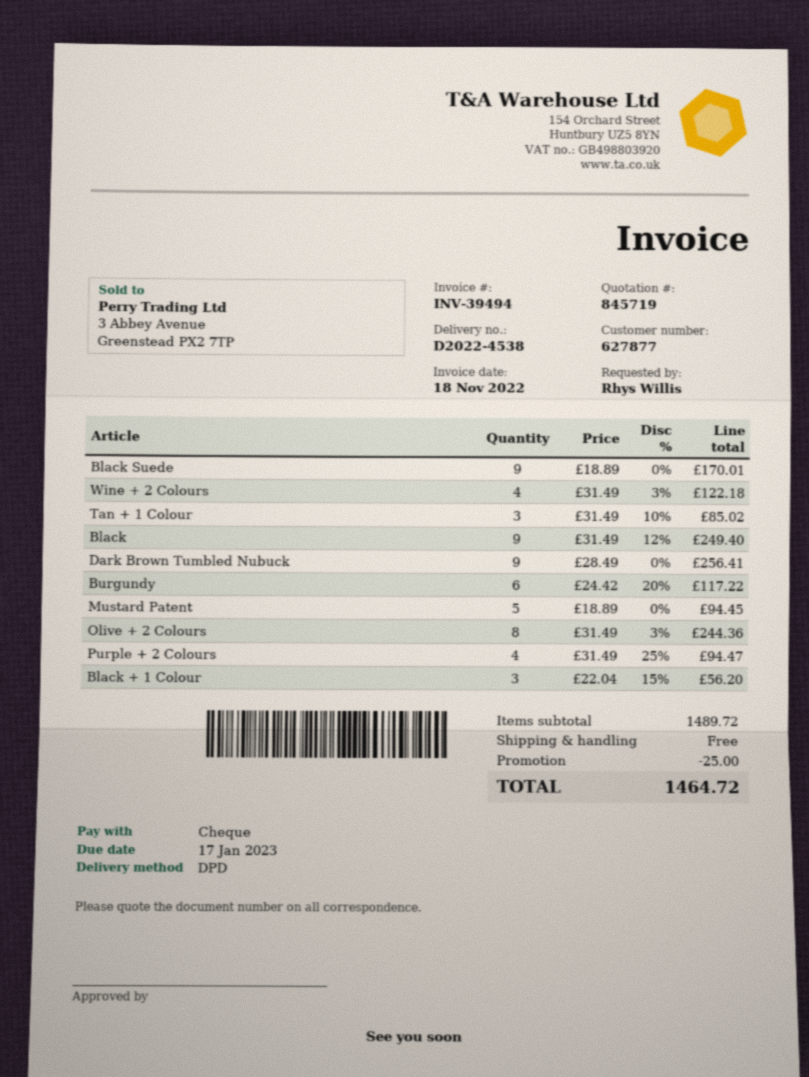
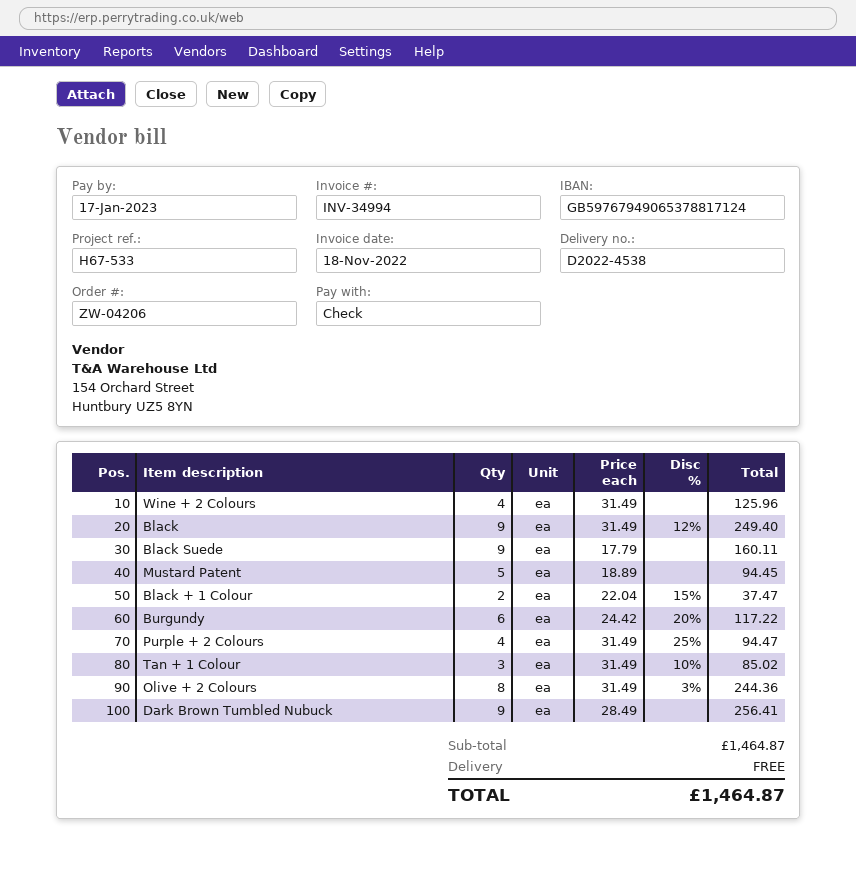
invoice number: INV-39494 -> INV-34994
Black Suede: 9 x 18.89 = 170.01 -> 9 x 17.79 = 160.11
Wine + 2 Colours: 4 x 31.49 - 3% = 122.18 -> 4 x 31.49 = 125.96
Black + 1 Colour: 3 x 22.04 - 15% = 56.20 -> 2 x 22.04 - 15% = 37.47
subtotal: 1489.72 -> 1464.87
discount: 25.00 -> none
total: 1464.72 -> 1464.87

